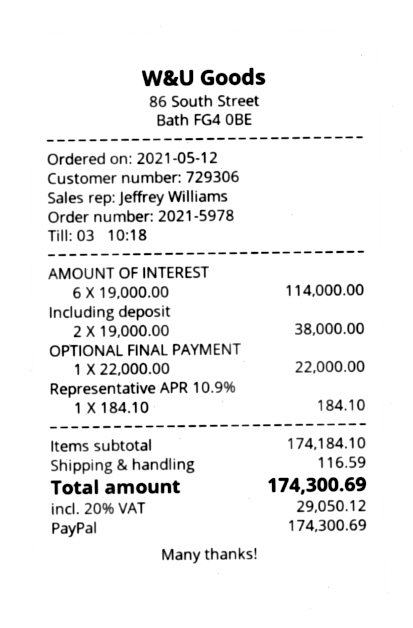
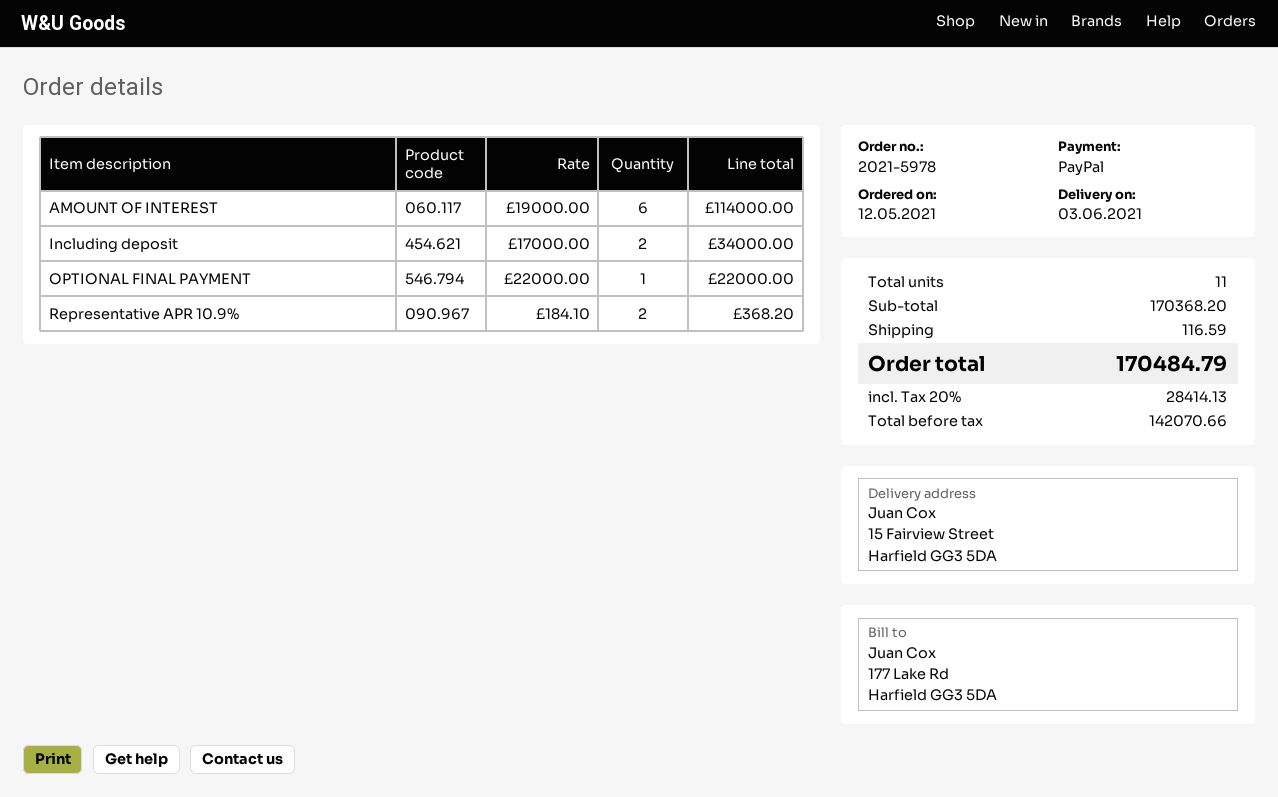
Including deposit: 2 x 19000.00 = 38000.00 -> 2 x 17000.00 = 34000.00
Representative APR 10.9%: 1 x 184.10 = 184.10 -> 2 x 184.10 = 368.20
subtotal: 174184.10 -> 170368.20
tax: 20% = 29050.12 -> 20% = 28414.13
total: 174300.69 -> 170484.79

